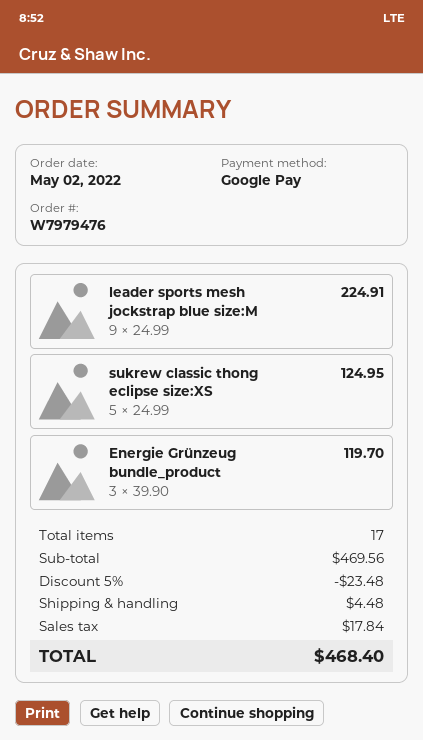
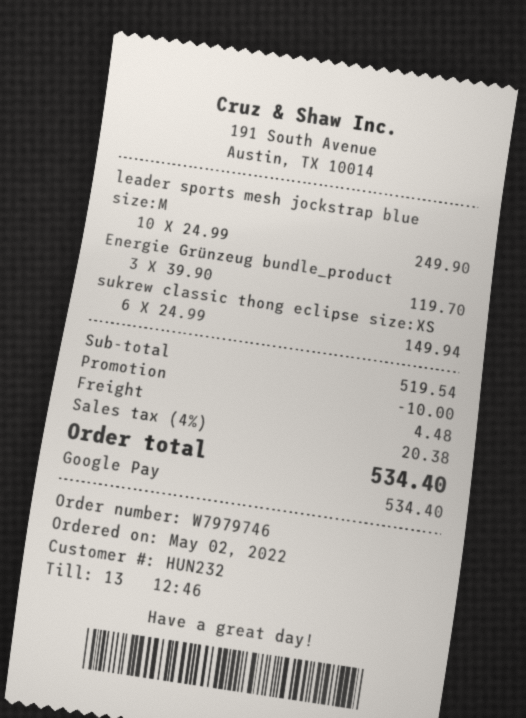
order number: W7979476 -> W7979746
leader sports mesh jockstrap blue size:M: 9 x 24.99 = 224.91 -> 10 x 24.99 = 249.90
sukrew classic thong eclipse size:XS: 5 x 24.99 = 124.95 -> 6 x 24.99 = 149.94
subtotal: 469.56 -> 519.54
discount: 23.48 -> 10.00
tax: 17.84 -> 20.38
total: 468.40 -> 534.40

